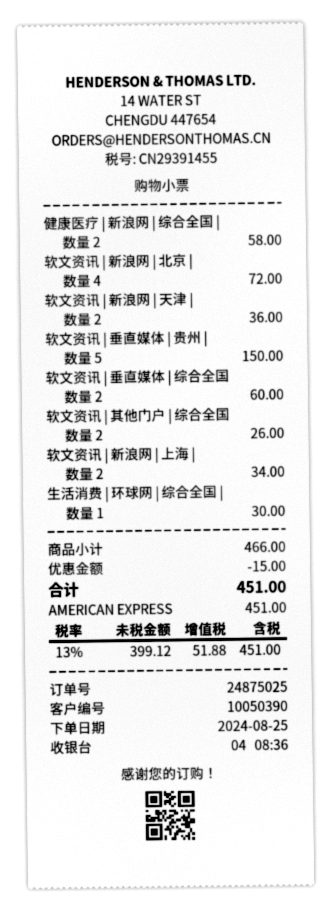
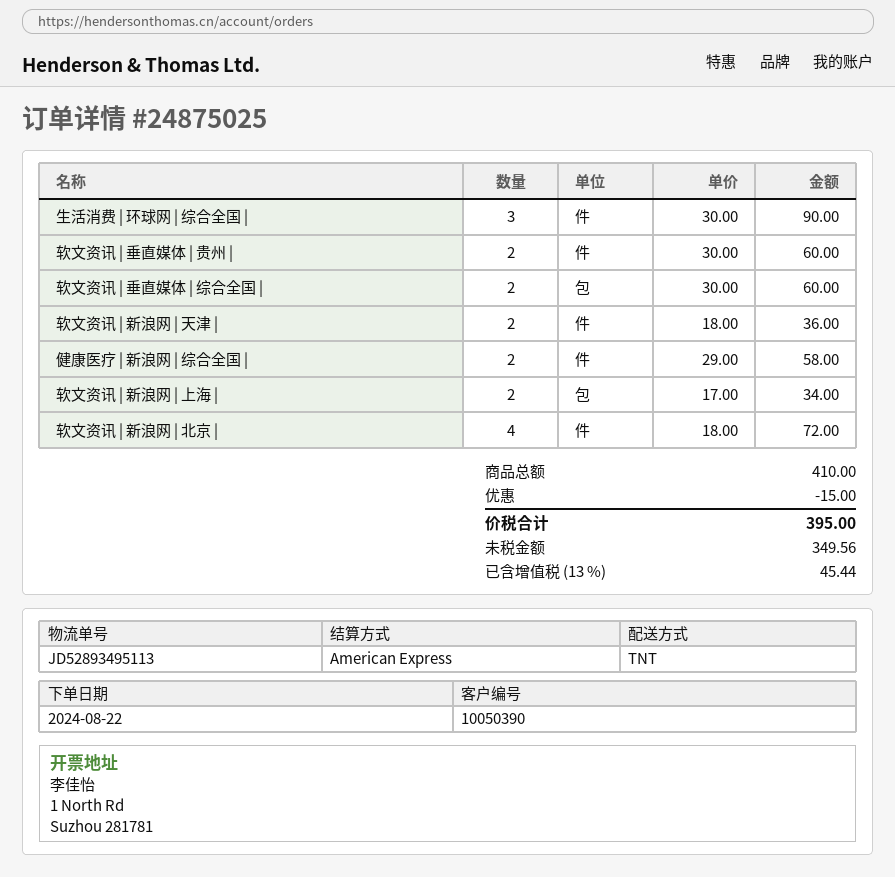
order date: 2024-08-25 -> 2024-08-22
软文资讯 | 垂直媒体 | 贵州 |: 5 for 150.00 -> 2 for 60.00
软文资讯 | 其他门户 | 综合全国: 2 for 26.00 -> none
生活消费 | 环球网 | 综合全国 |: 1 for 30.00 -> 3 for 90.00
subtotal: 466.00 -> 410.00
net: 399.12 -> 349.56
tax: 13% = 51.88 -> 13% = 45.44
total: 451.00 -> 395.00

